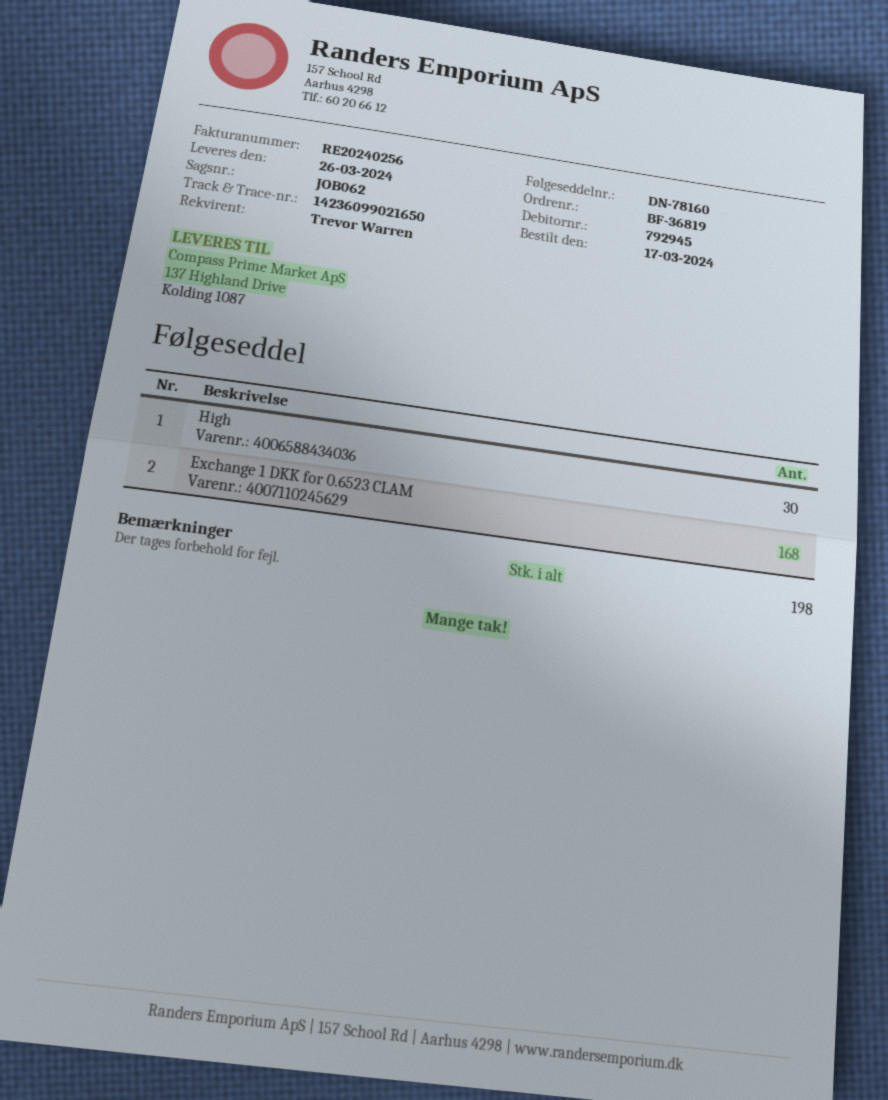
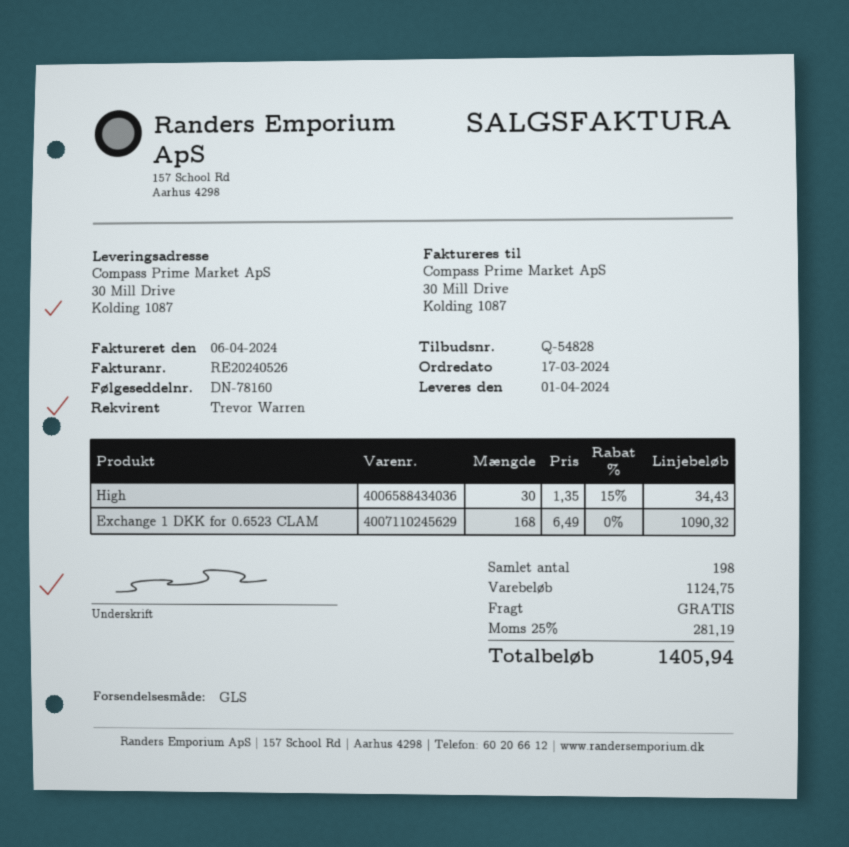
delivery date: 2024-03-26 -> 2024-04-01
invoice number: RE20240256 -> RE20240526
ship to: 137 Highland Drive, Kolding 1087 -> 30 Mill Drive, Kolding 1087

